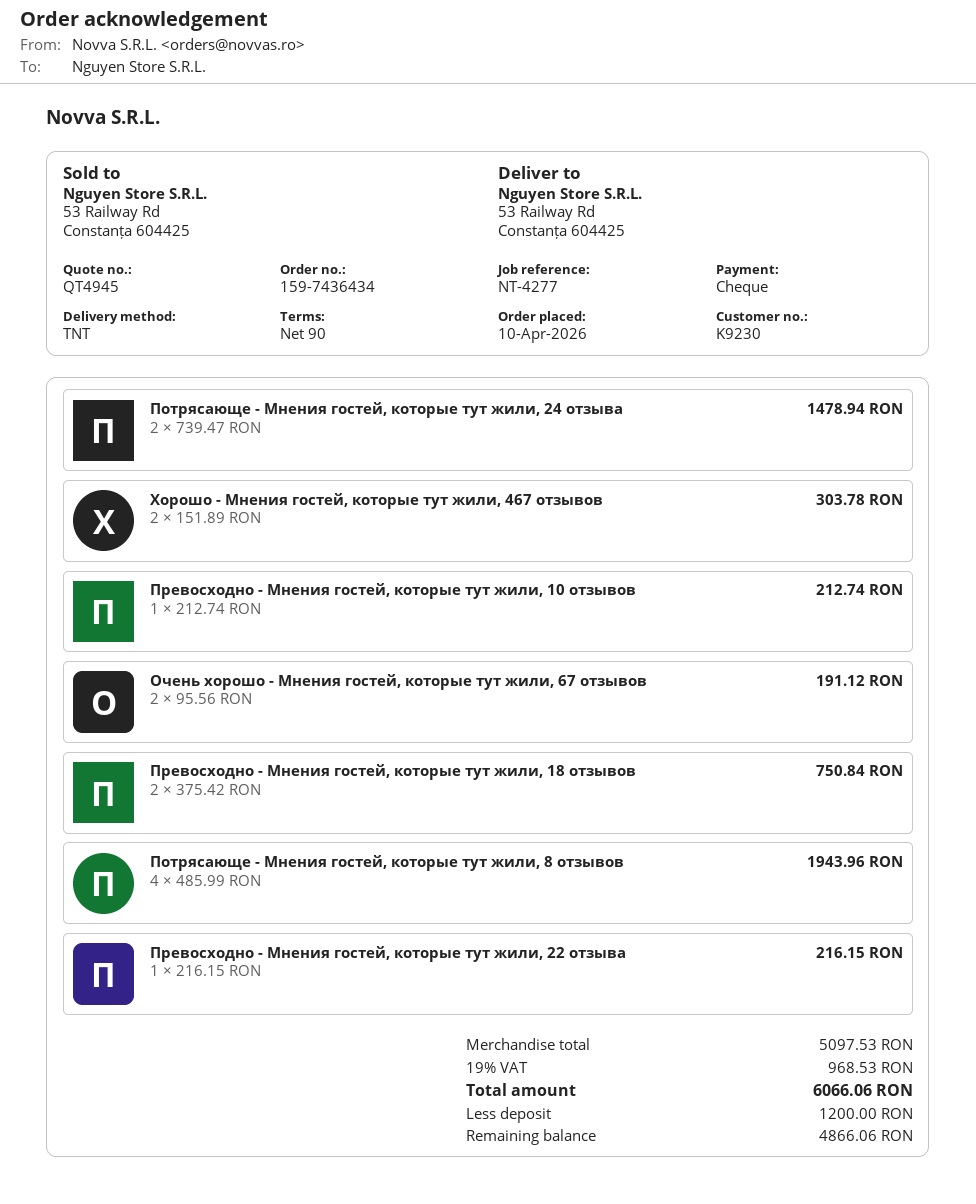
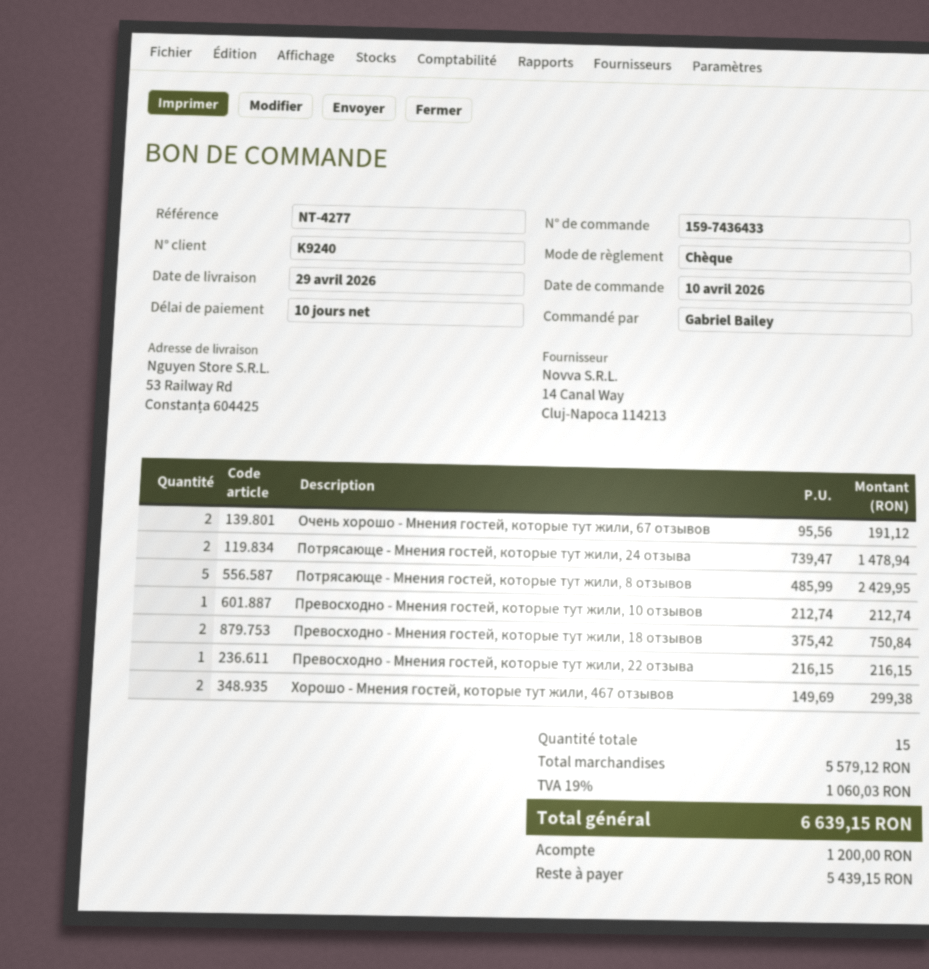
order number: 159-7436434 -> 159-7436433
payment terms: 90 days -> 10 days
customer number: K9230 -> K9240
Хорошо - Мнения гостей, которые тут жили, 467 отзывов: 2 x 151.89 = 303.78 -> 2 x 149.69 = 299.38
Потрясающе - Мнения гостей, которые тут жили, 8 отзывов: 4 x 485.99 = 1943.96 -> 5 x 485.99 = 2429.95
subtotal: 5097.53 -> 5579.12
tax: 19% = 968.53 -> 19% = 1060.03
total: 6066.06 -> 6639.15
balance: 4866.06 -> 5439.15

